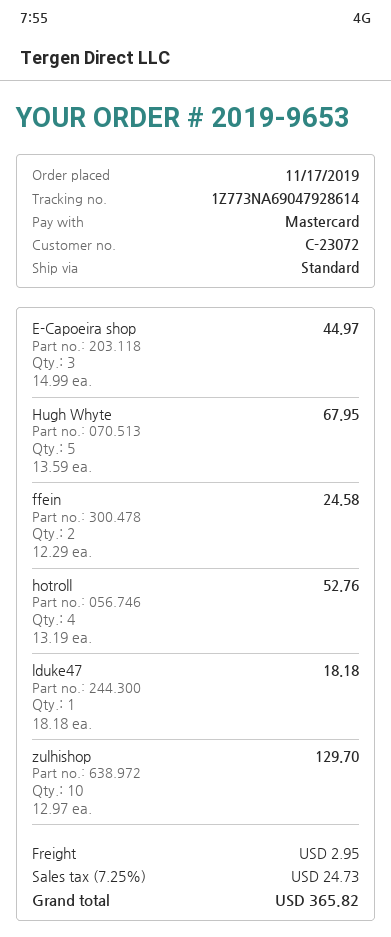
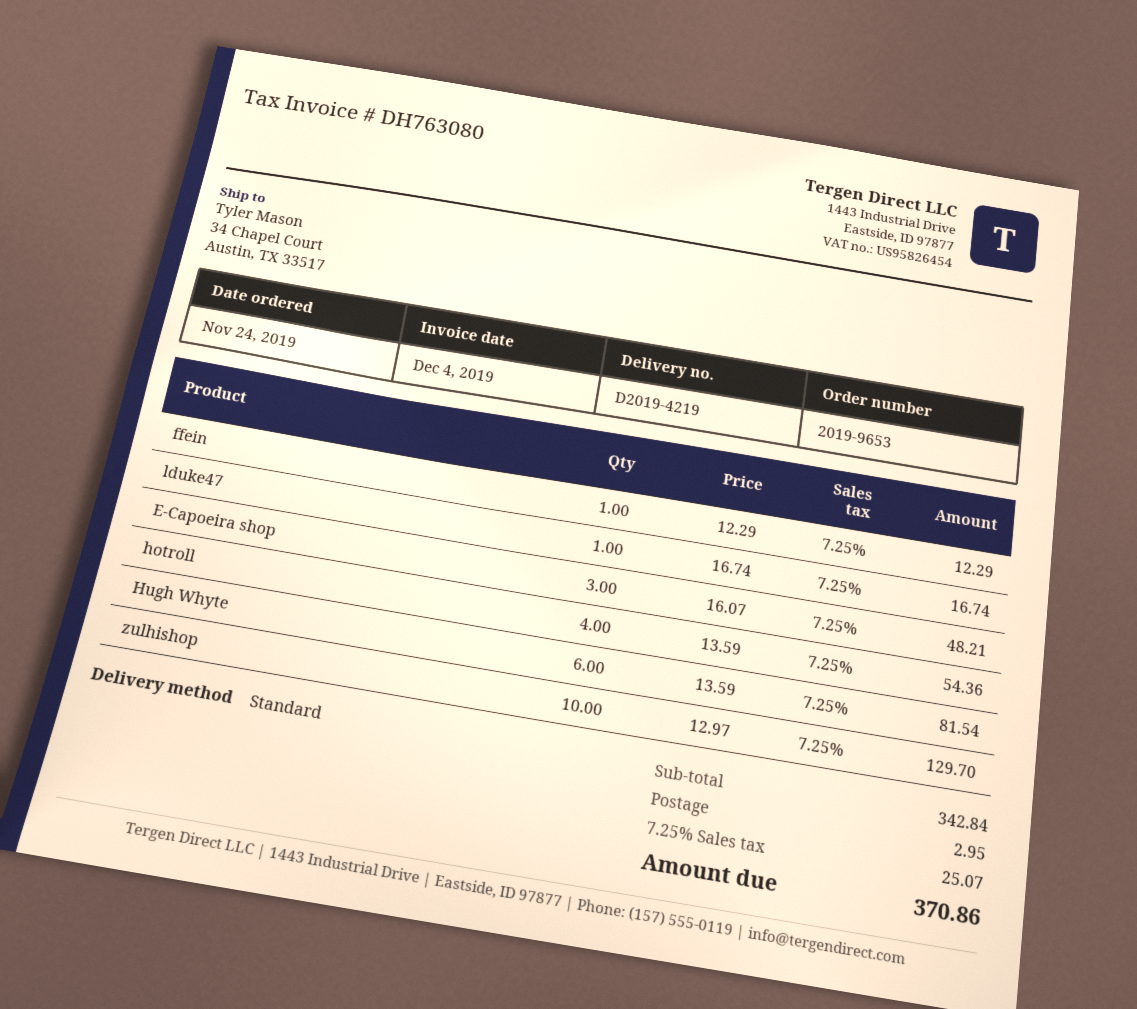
order date: 2019-11-17 -> 2019-11-24
E-Capoeira shop: 3 x 14.99 = 44.97 -> 3 x 16.07 = 48.21
Hugh Whyte: 5 x 13.59 = 67.95 -> 6 x 13.59 = 81.54
ffein: 2 x 12.29 = 24.58 -> 1 x 12.29 = 12.29
hotroll: 4 x 13.19 = 52.76 -> 4 x 13.59 = 54.36
lduke47: 1 x 18.18 = 18.18 -> 1 x 16.74 = 16.74
tax: 7.25% = 24.73 -> 7.25% = 25.07
total: 365.82 -> 370.86

